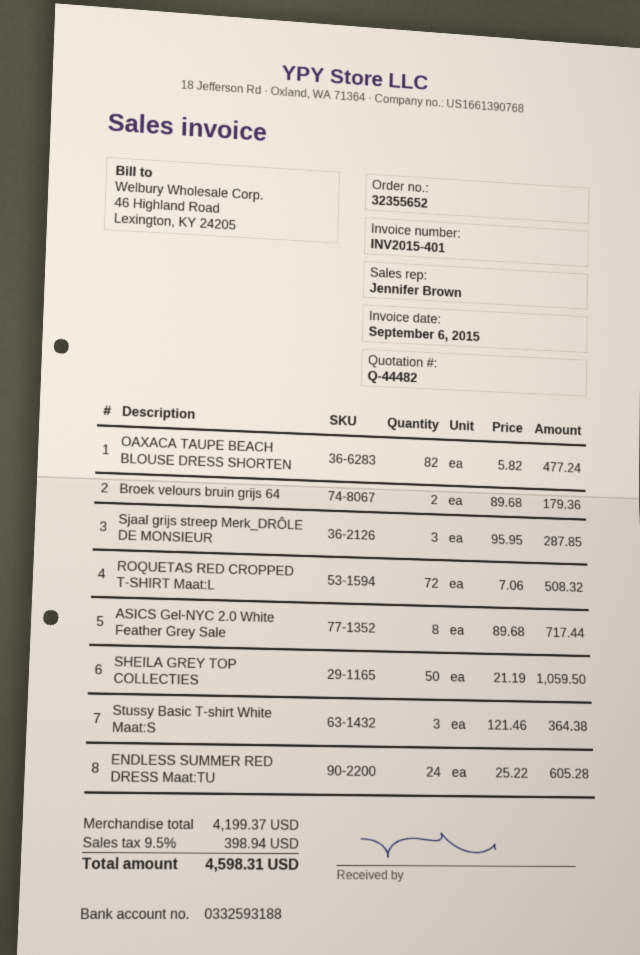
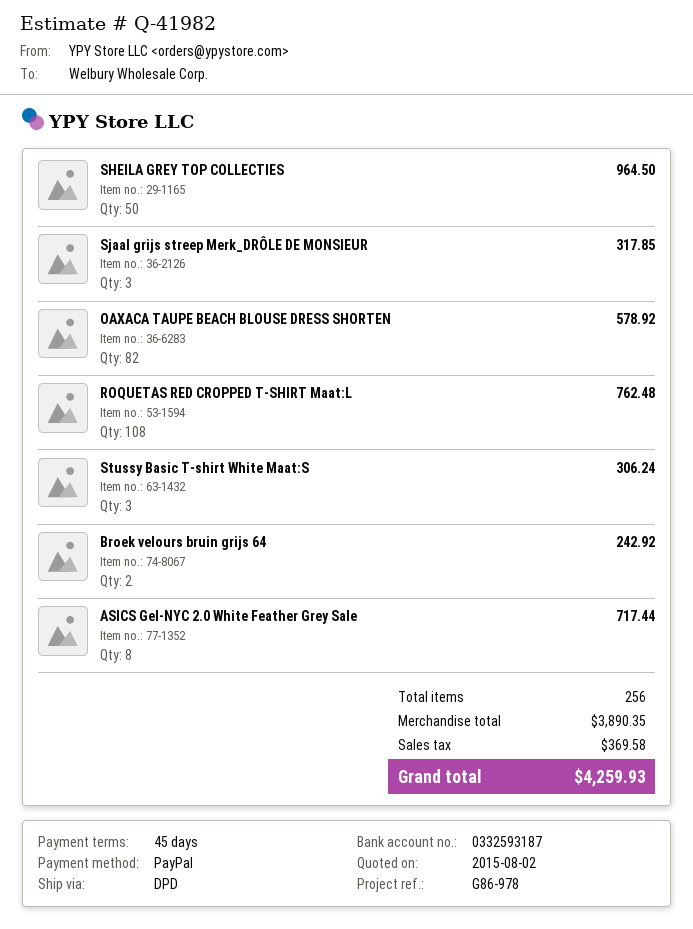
quote number: Q-44482 -> Q-41982
bank account: 0332593188 -> 0332593187
OAXACA TAUPE BEACH BLOUSE DRESS SHORTEN: 82 for 477.24 -> 82 for 578.92
Broek velours bruin grijs 64: 2 for 179.36 -> 2 for 242.92
Sjaal grijs streep Merk_DRÔLE DE MONSIEUR: 3 for 287.85 -> 3 for 317.85
ROQUETAS RED CROPPED T-SHIRT Maat:L: 72 for 508.32 -> 108 for 762.48
SHEILA GREY TOP COLLECTIES: 50 for 1059.50 -> 50 for 964.50
Stussy Basic T-shirt White Maat:S: 3 for 364.38 -> 3 for 306.24
ENDLESS SUMMER RED DRESS Maat:TU: 24 for 605.28 -> none
subtotal: 4199.37 -> 3890.35
tax: 398.94 -> 369.58
total: 4598.31 -> 4259.93

